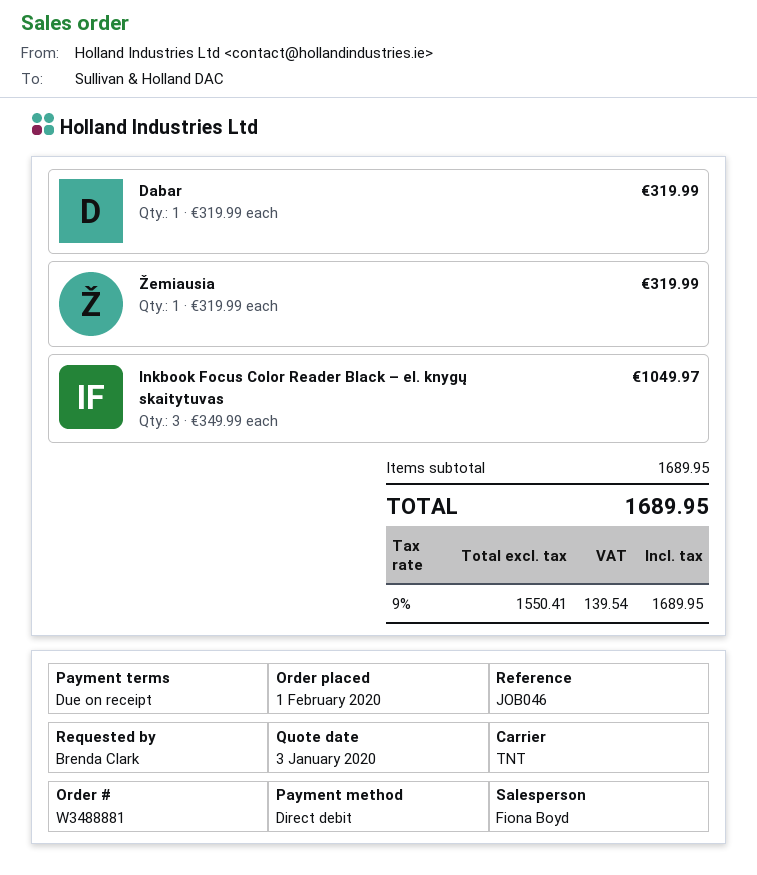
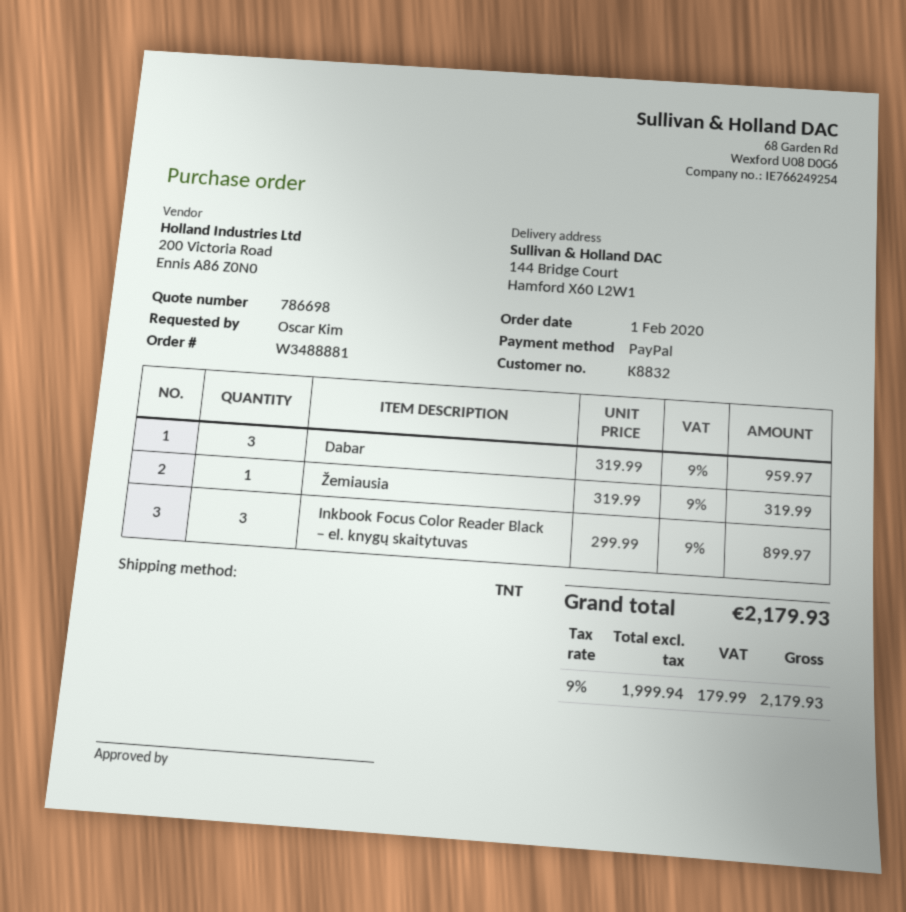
ordered by: Brenda Clark -> Oscar Kim
payment method: direct debit -> PayPal
Dabar: 1 x 319.99 = 319.99 -> 3 x 319.99 = 959.97
Inkbook Focus Color Reader Black – el. knygų skaitytuvas: 3 x 349.99 = 1049.97 -> 3 x 299.99 = 899.97
net: 1550.41 -> 1999.94
tax: 9% = 139.54 -> 9% = 179.99
total: 1689.95 -> 2179.93

